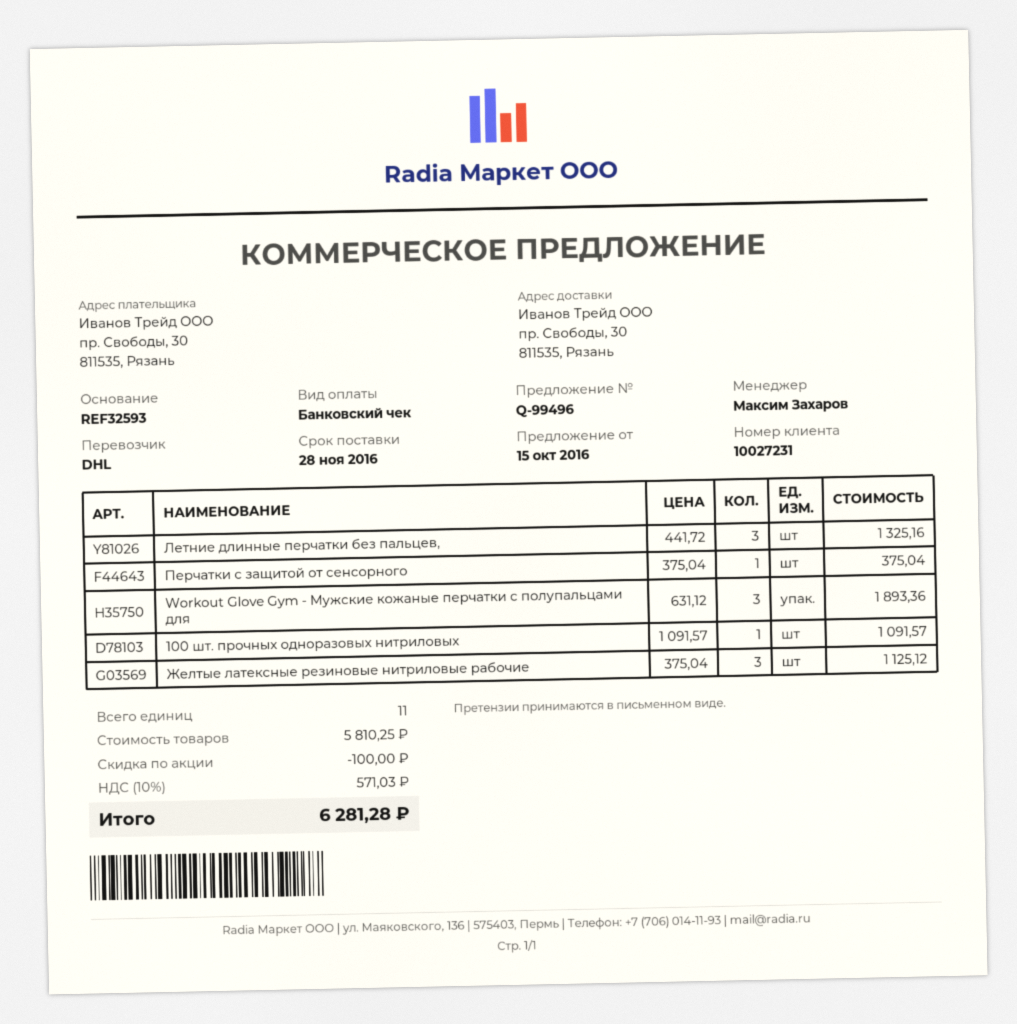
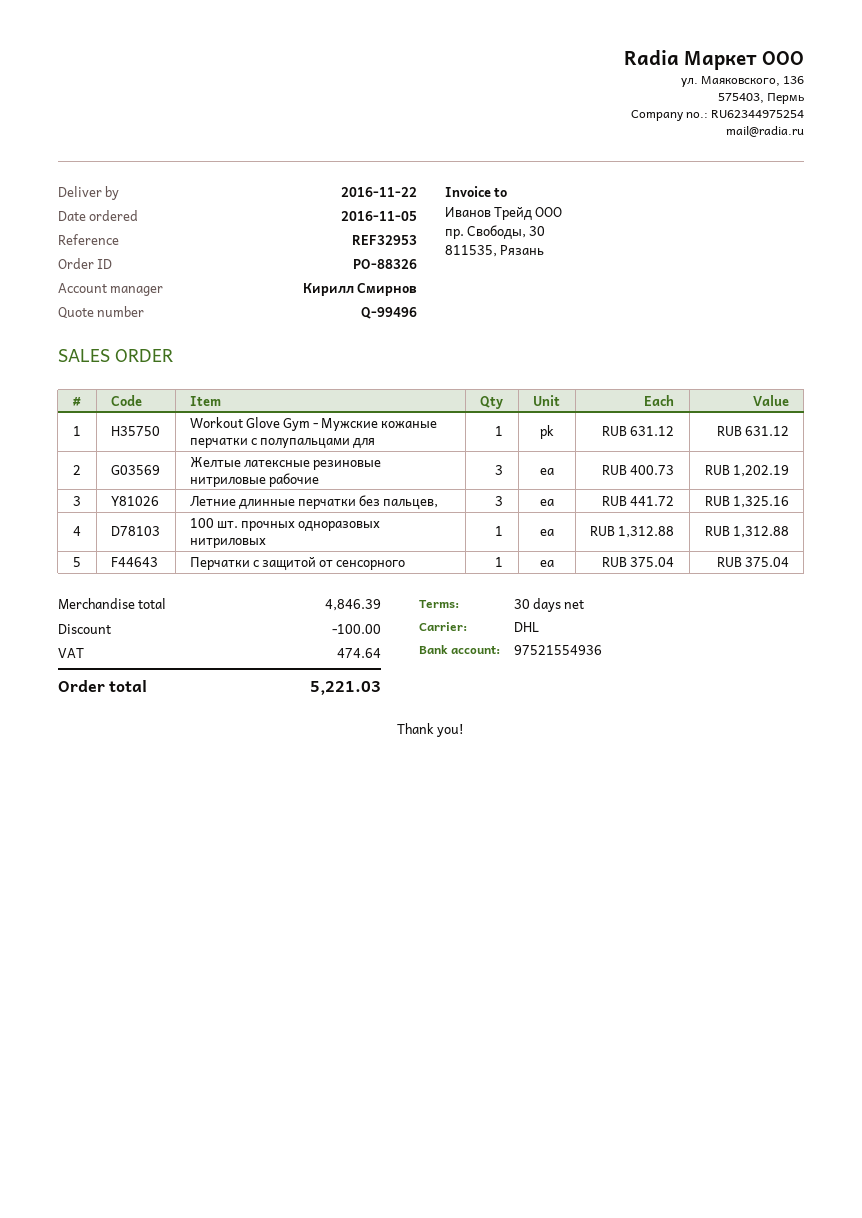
delivery date: 2016-11-28 -> 2016-11-22
reference: REF32593 -> REF32953
sales rep: Максим Захаров -> Кирилл Смирнов
Workout Glove Gym - Мужские кожаные перчатки с полупальцами для: 3 x 631.12 = 1893.36 -> 1 x 631.12 = 631.12
100 шт. прочных одноразовых нитриловых: 1 x 1091.57 = 1091.57 -> 1 x 1312.88 = 1312.88
Желтые латексные резиновые нитриловые рабочие: 3 x 375.04 = 1125.12 -> 3 x 400.73 = 1202.19
subtotal: 5810.25 -> 4846.39
tax: 571.03 -> 474.64
total: 6281.28 -> 5221.03

